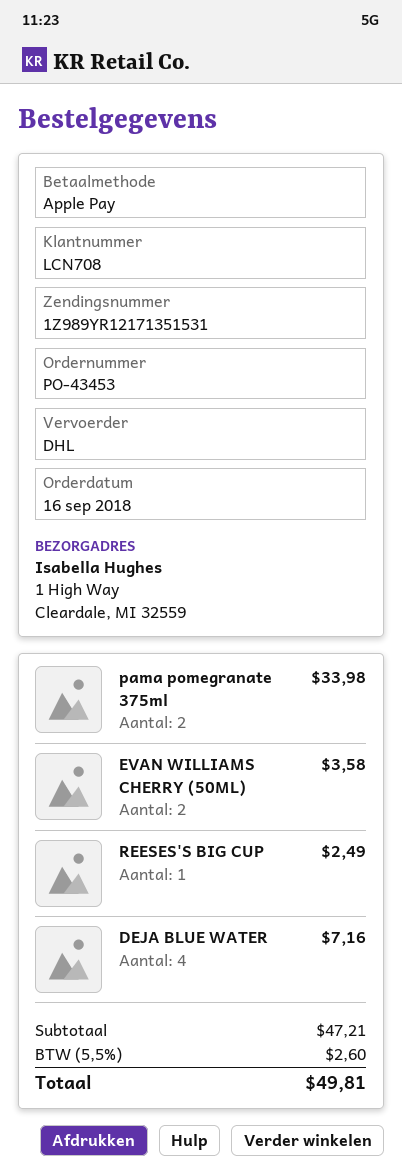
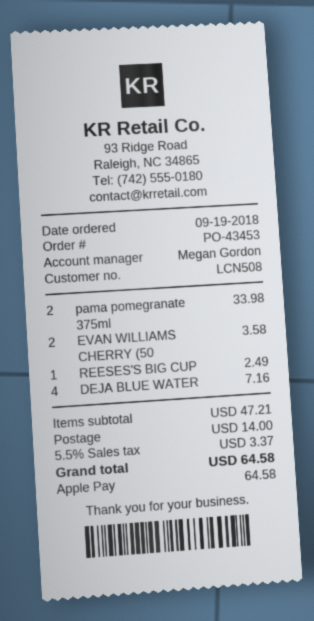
order date: 2018-09-16 -> 2018-09-19
customer number: LCN708 -> LCN508
shipping: none -> 14.00
tax: 5.5% = 2.60 -> 5.5% = 3.37
total: 49.81 -> 64.58

